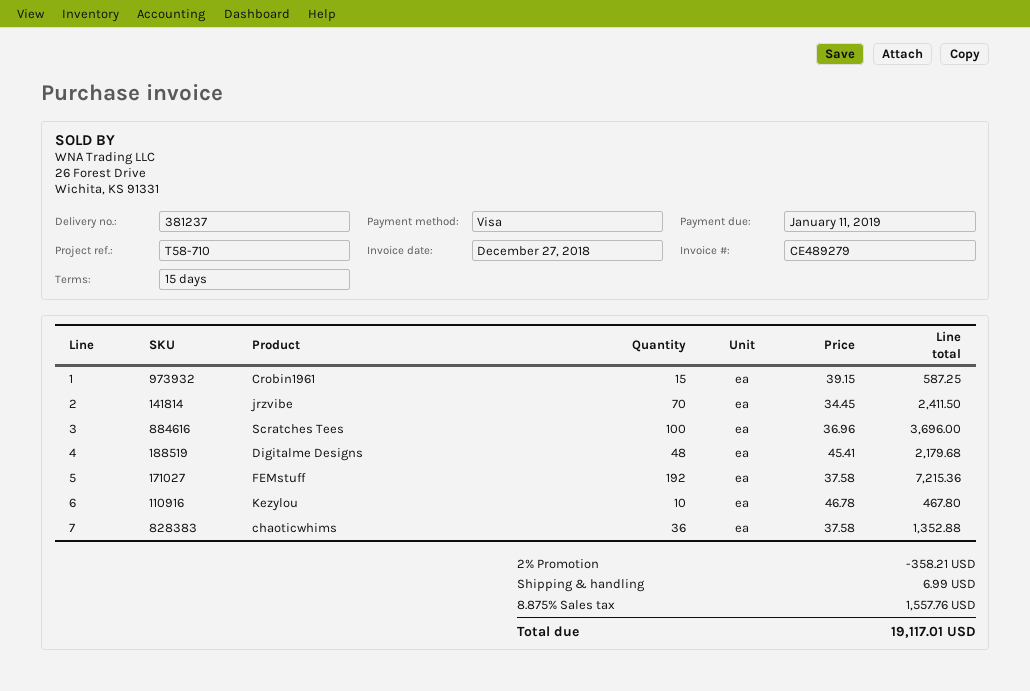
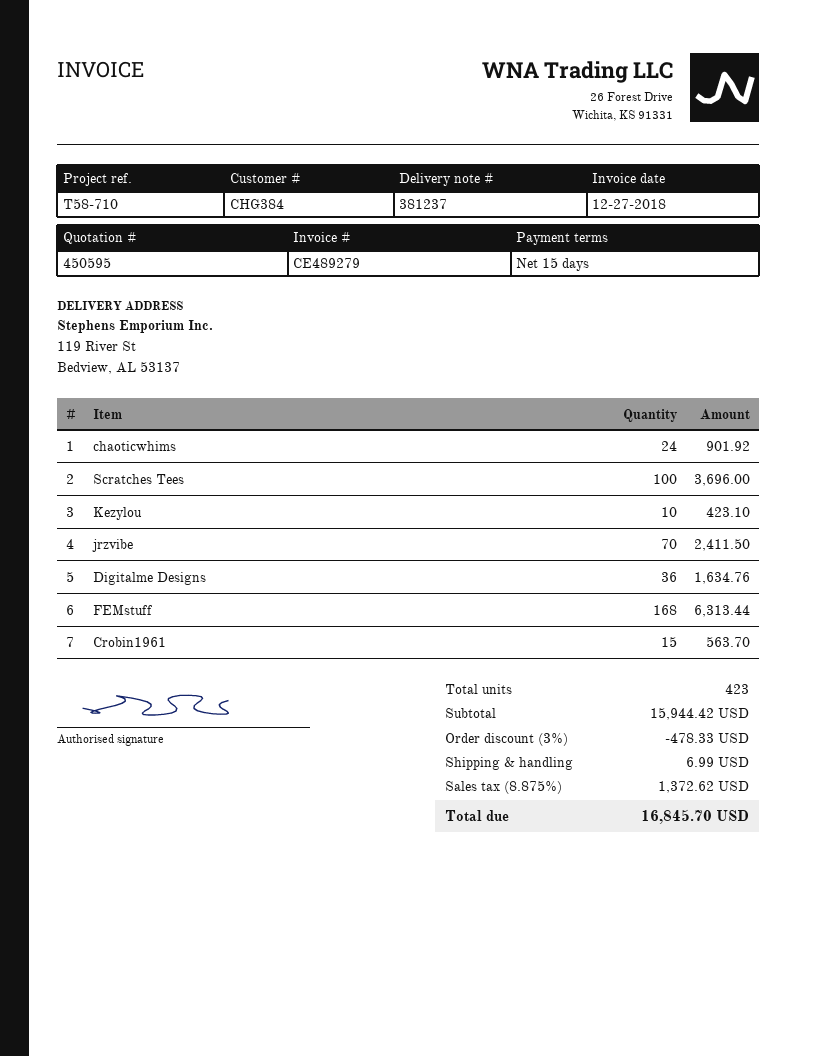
Crobin1961: 15 for 587.25 -> 15 for 563.70
Digitalme Designs: 48 for 2179.68 -> 36 for 1634.76
FEMstuff: 192 for 7215.36 -> 168 for 6313.44
Kezylou: 10 for 467.80 -> 10 for 423.10
chaoticwhims: 36 for 1352.88 -> 24 for 901.92
discount: 2% = 358.21 -> 3% = 478.33
tax: 8.875% = 1557.76 -> 8.875% = 1372.62
total: 19117.01 -> 16845.70

